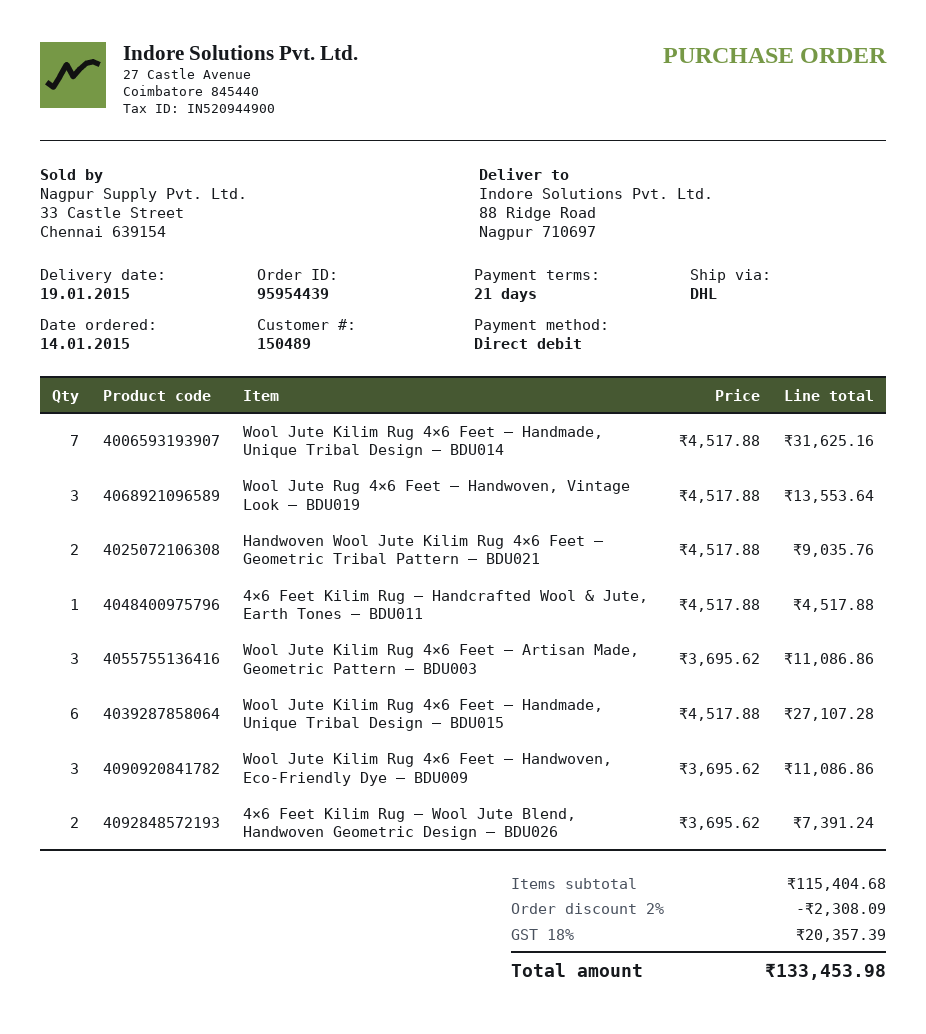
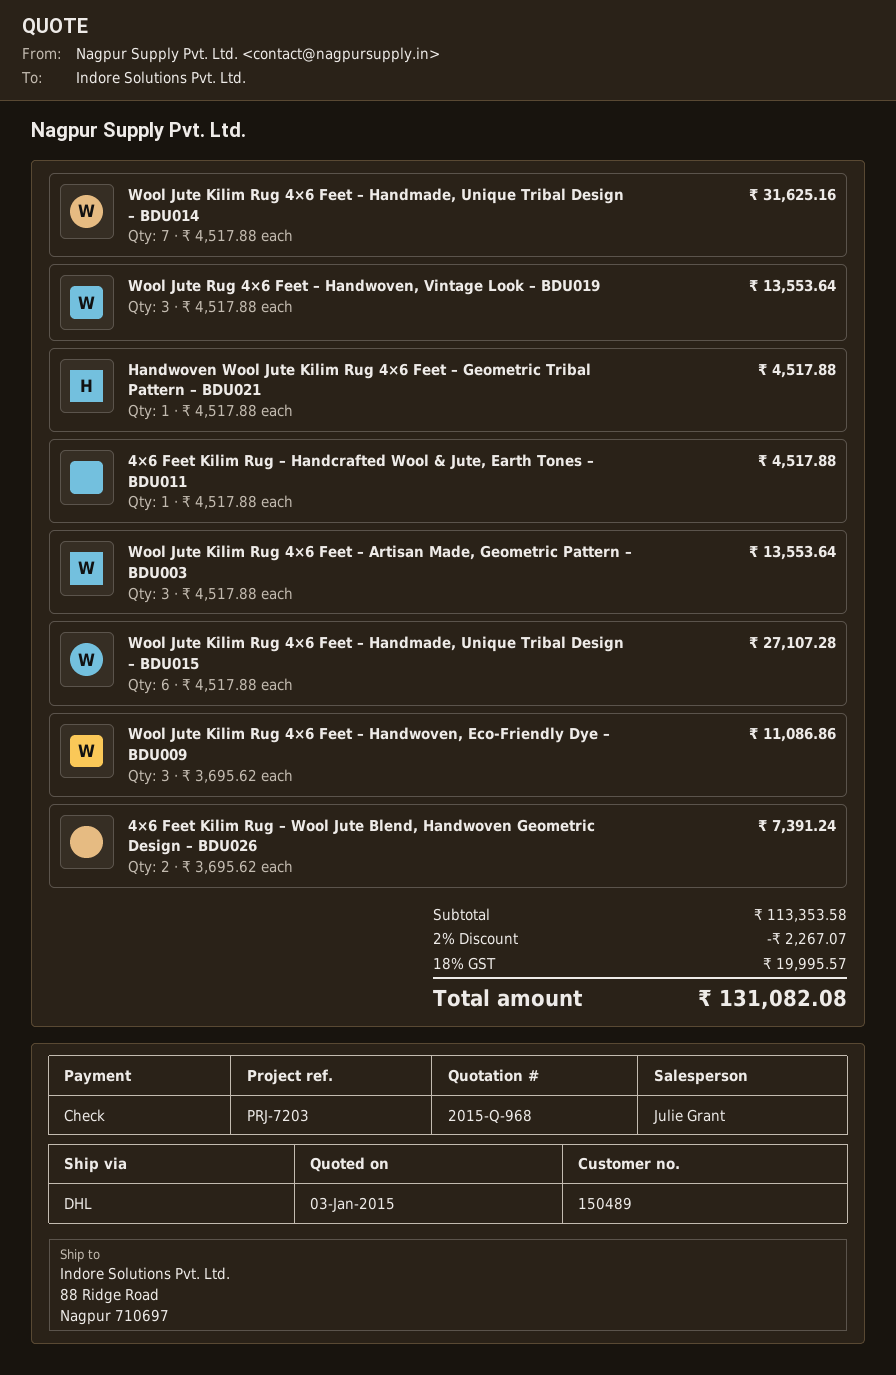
payment method: direct debit -> cheque
Handwoven Wool Jute Kilim Rug 4×6 Feet – Geometric Tribal Pattern – BDU021: 2 x 4517.88 = 9035.76 -> 1 x 4517.88 = 4517.88
Wool Jute Kilim Rug 4×6 Feet – Artisan Made, Geometric Pattern – BDU003: 3 x 3695.62 = 11086.86 -> 3 x 4517.88 = 13553.64
subtotal: 115404.68 -> 113353.58
discount: 2% = 2308.09 -> 2% = 2267.07
tax: 18% = 20357.39 -> 18% = 19995.57
total: 133453.98 -> 131082.08

